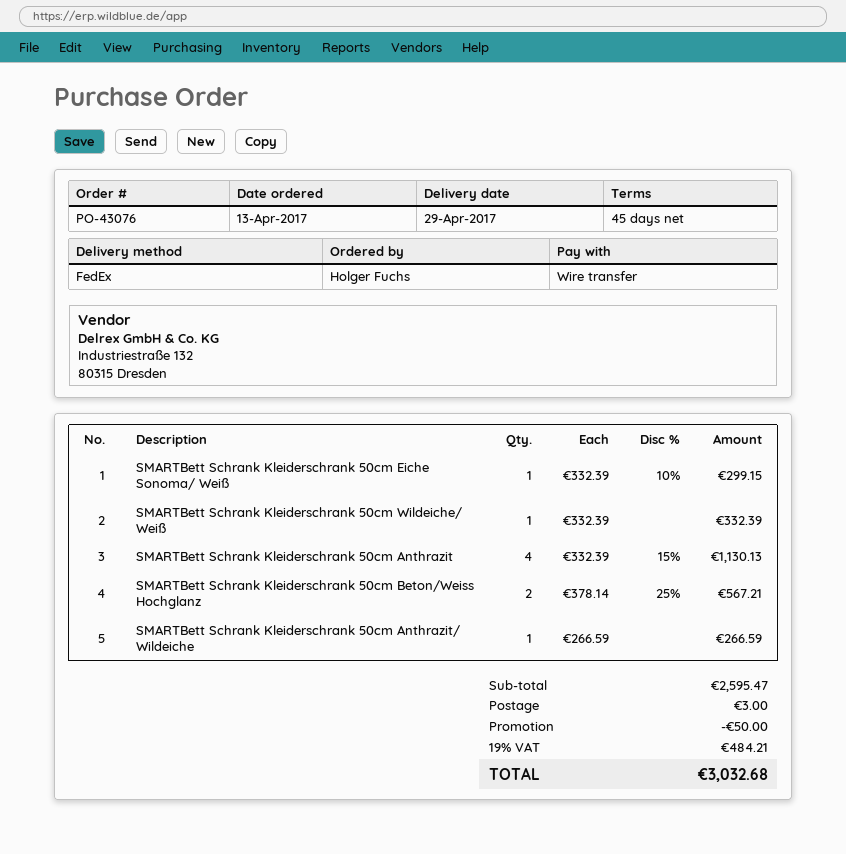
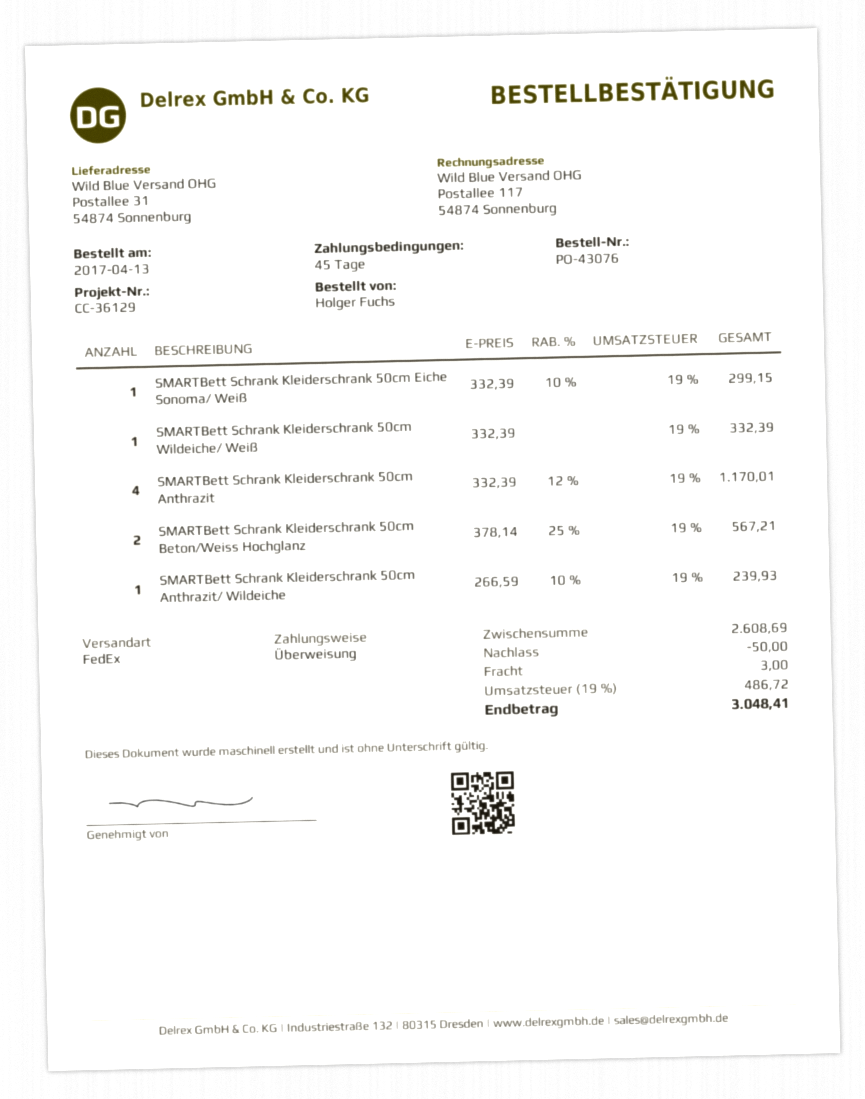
SMARTBett Schrank Kleiderschrank 50cm Anthrazit: 4 x 332.39 - 15% = 1130.13 -> 4 x 332.39 - 12% = 1170.01
SMARTBett Schrank Kleiderschrank 50cm Anthrazit/ Wildeiche: 1 x 266.59 = 266.59 -> 1 x 266.59 - 10% = 239.93
subtotal: 2595.47 -> 2608.69
tax: 19% = 484.21 -> 19% = 486.72
total: 3032.68 -> 3048.41

